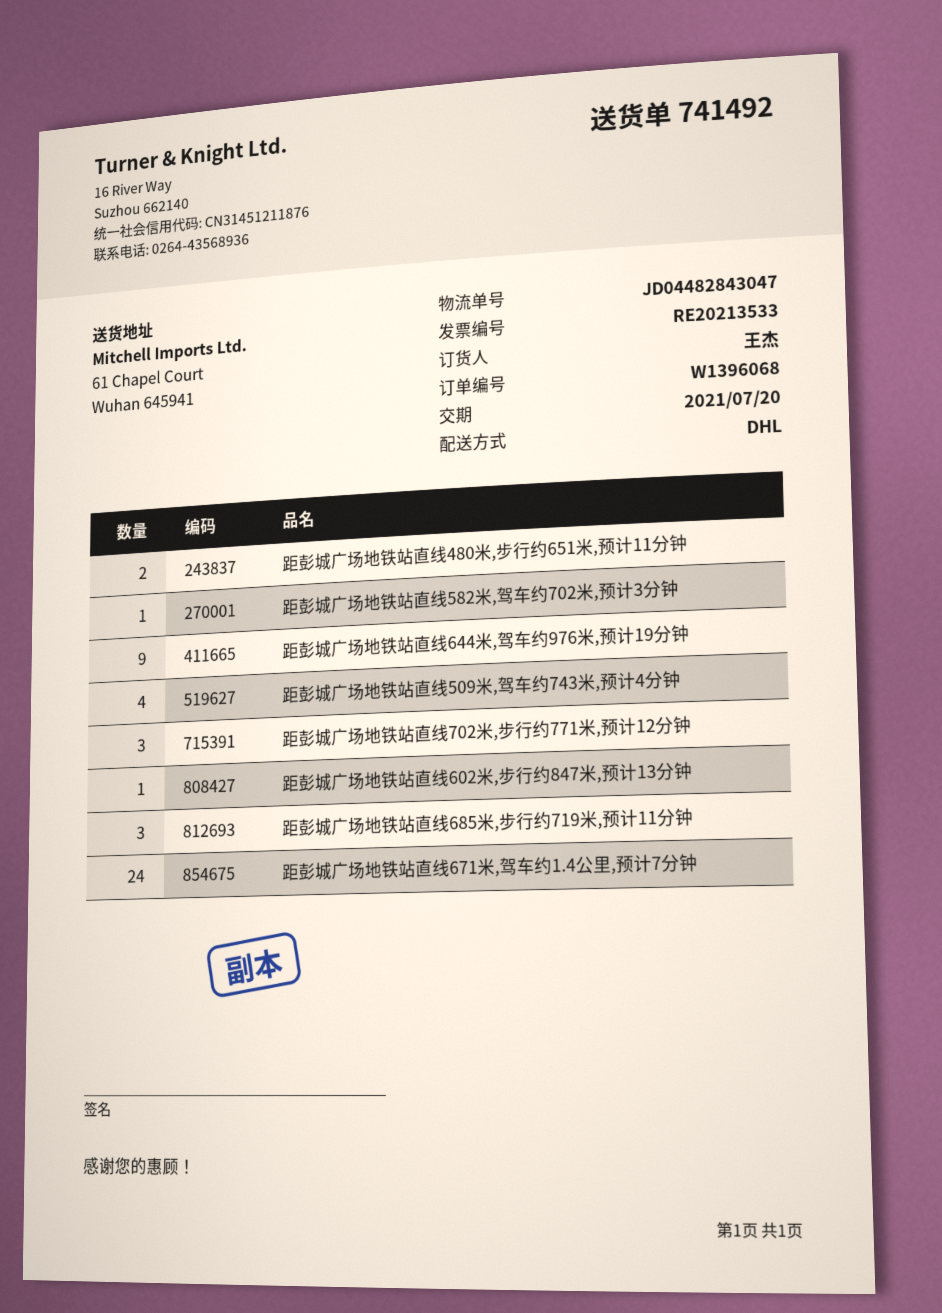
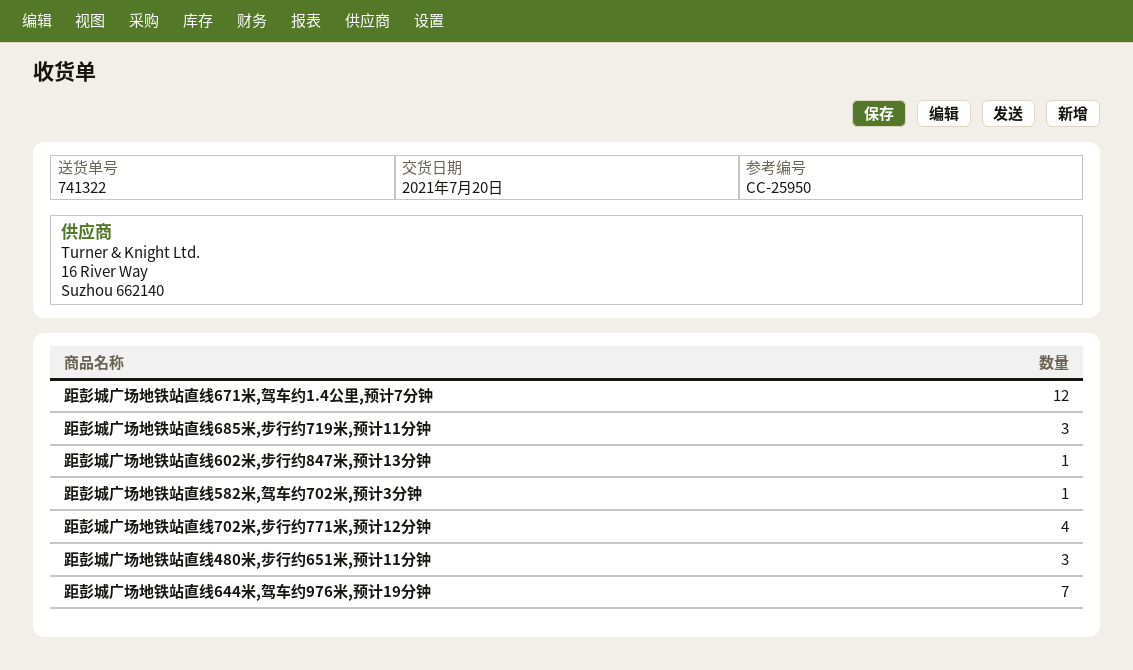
delivery note number: 741492 -> 741322
距彭城广场地铁站直线480米,步行约651米,预计11分钟: 2 -> 3
距彭城广场地铁站直线644米,驾车约976米,预计19分钟: 9 -> 7
距彭城广场地铁站直线509米,驾车约743米,预计4分钟: 4 -> none
距彭城广场地铁站直线702米,步行约771米,预计12分钟: 3 -> 4
距彭城广场地铁站直线671米,驾车约1.4公里,预计7分钟: 24 -> 12

